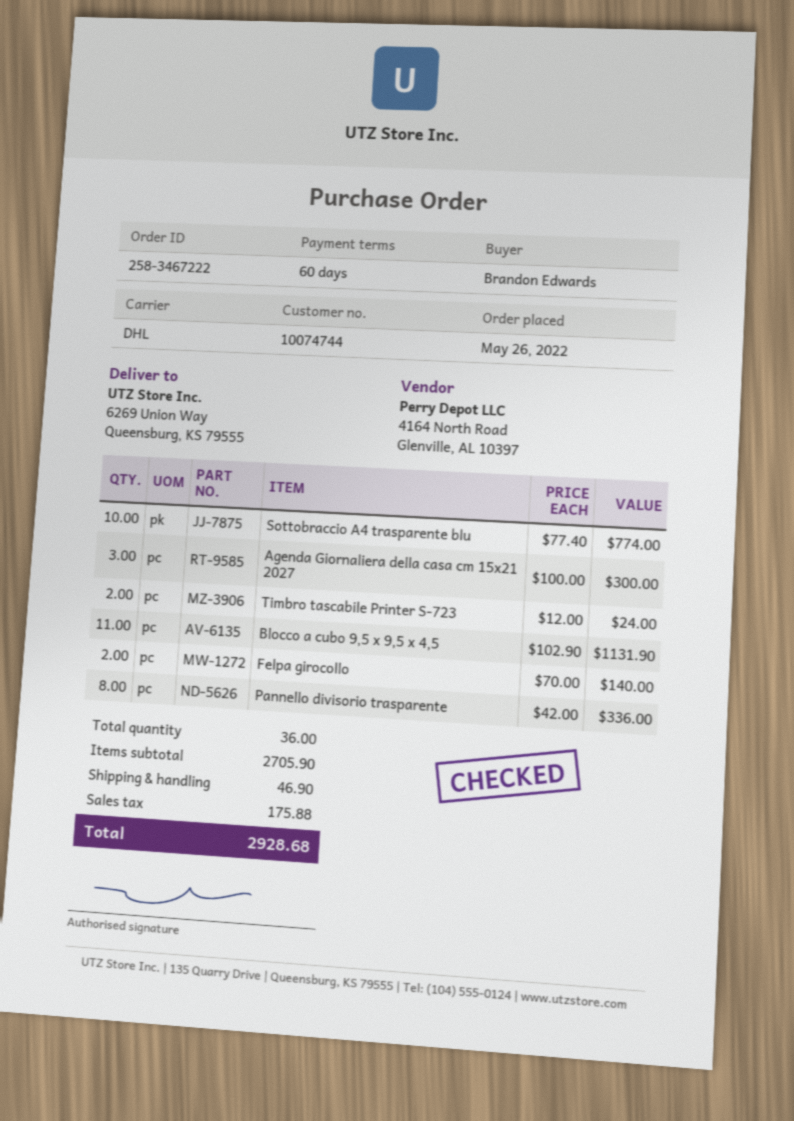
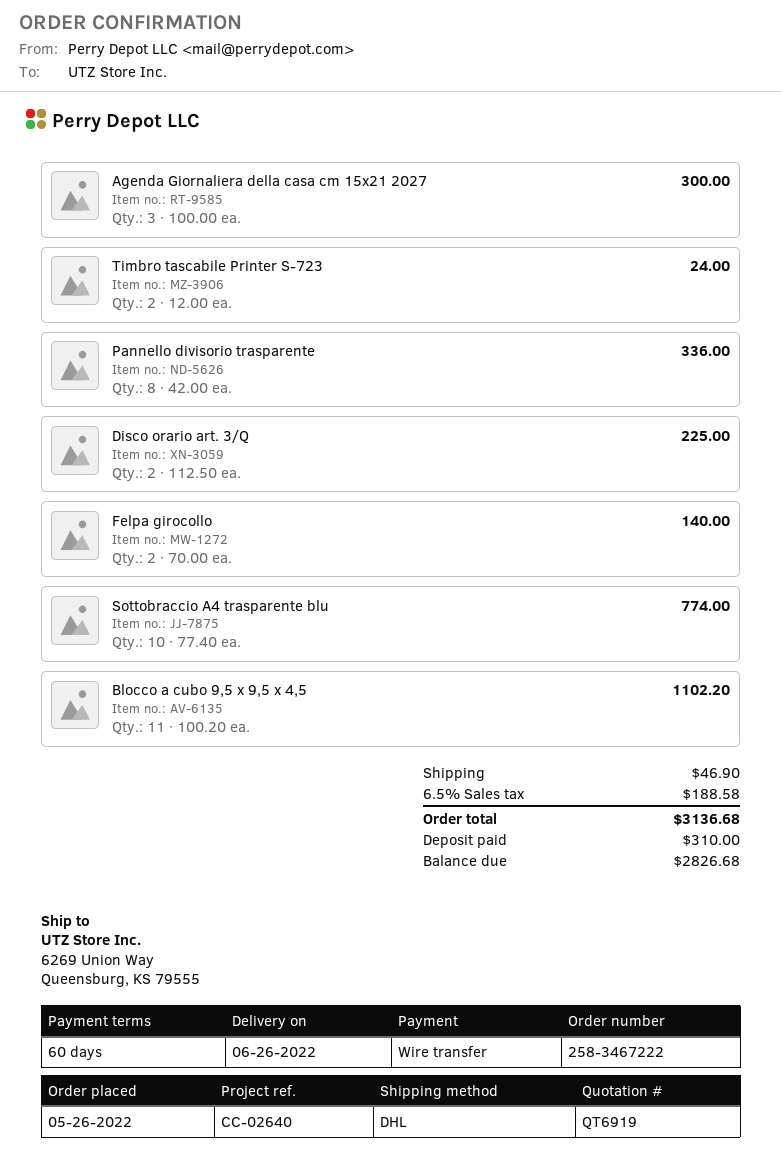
Blocco a cubo 9,5 x 9,5 x 4,5: 11 x 102.90 = 1131.90 -> 11 x 100.20 = 1102.20
Disco orario art. 3/Q: none -> 2 x 112.50 = 225.00
tax: 175.88 -> 188.58
total: 2928.68 -> 3136.68

